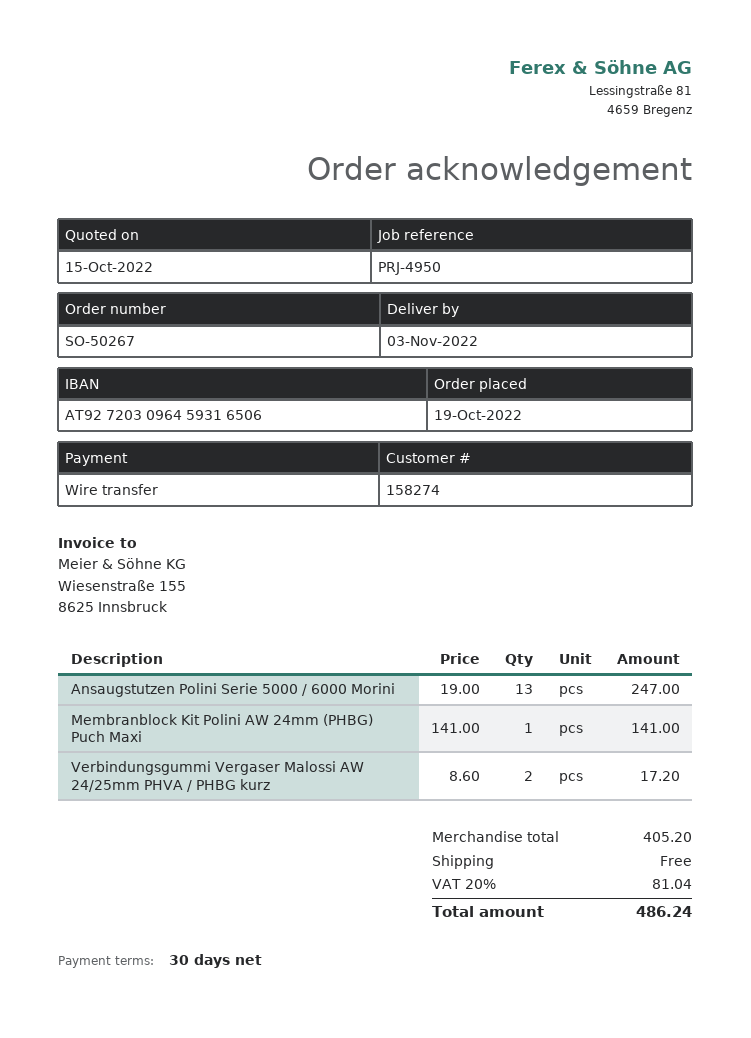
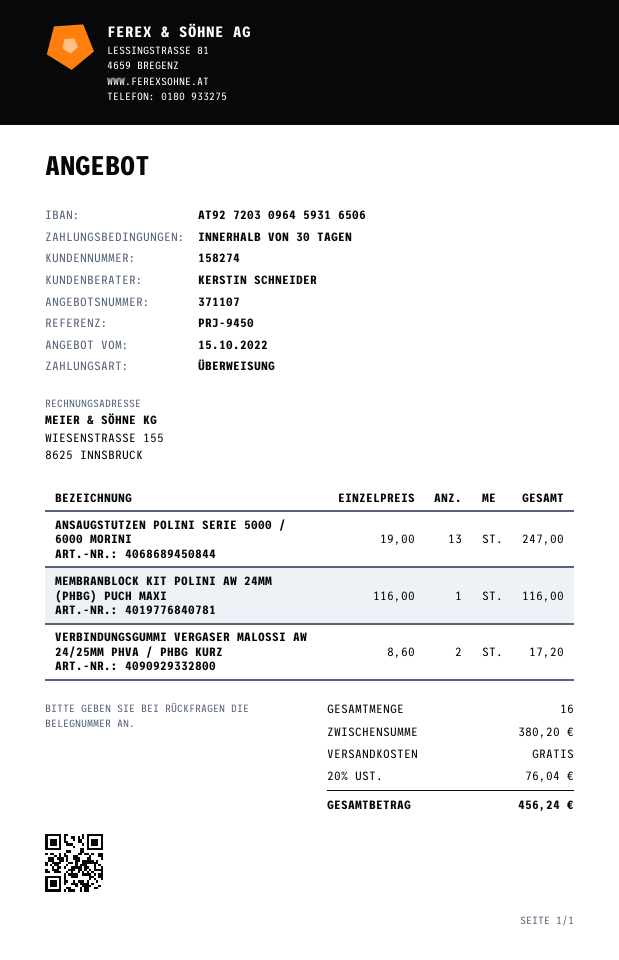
reference: PRJ-4950 -> PRJ-9450
Membranblock Kit Polini AW 24mm (PHBG) Puch Maxi: 1 x 141.00 = 141.00 -> 1 x 116.00 = 116.00
subtotal: 405.20 -> 380.20
tax: 20% = 81.04 -> 20% = 76.04
total: 486.24 -> 456.24

